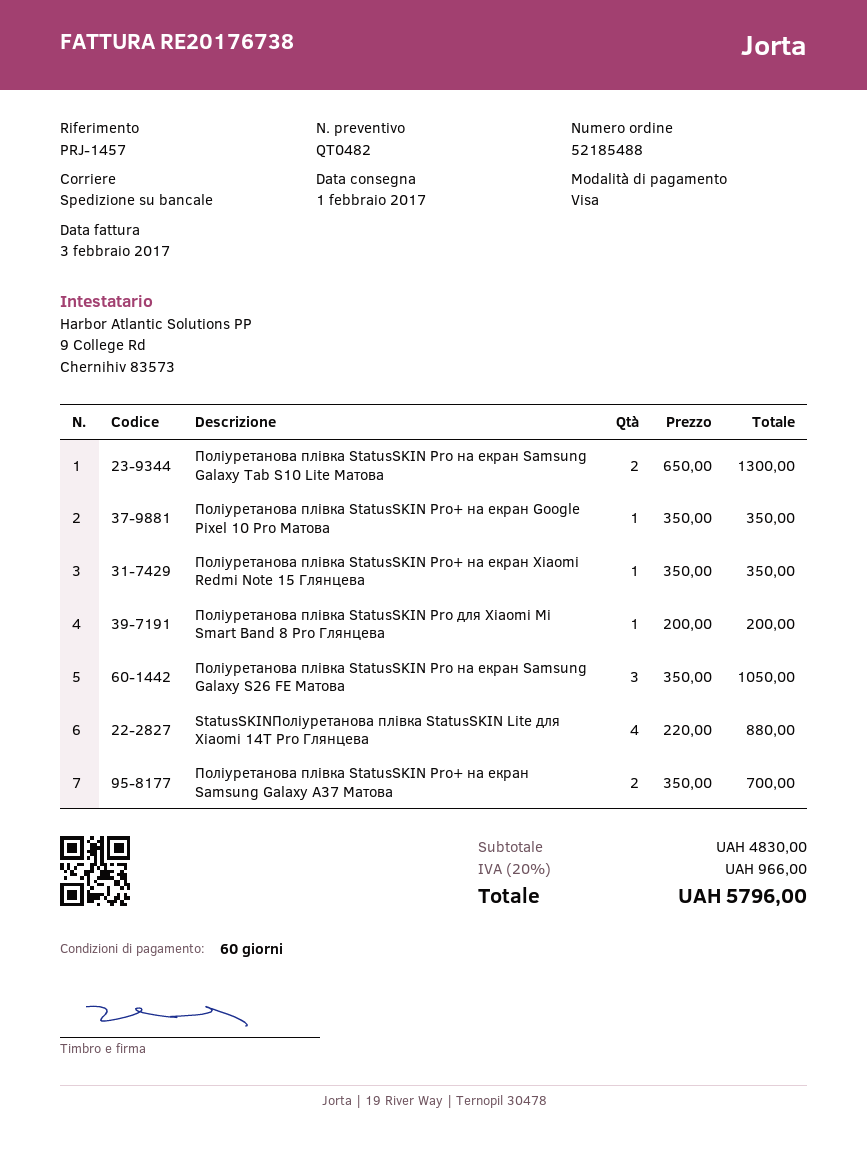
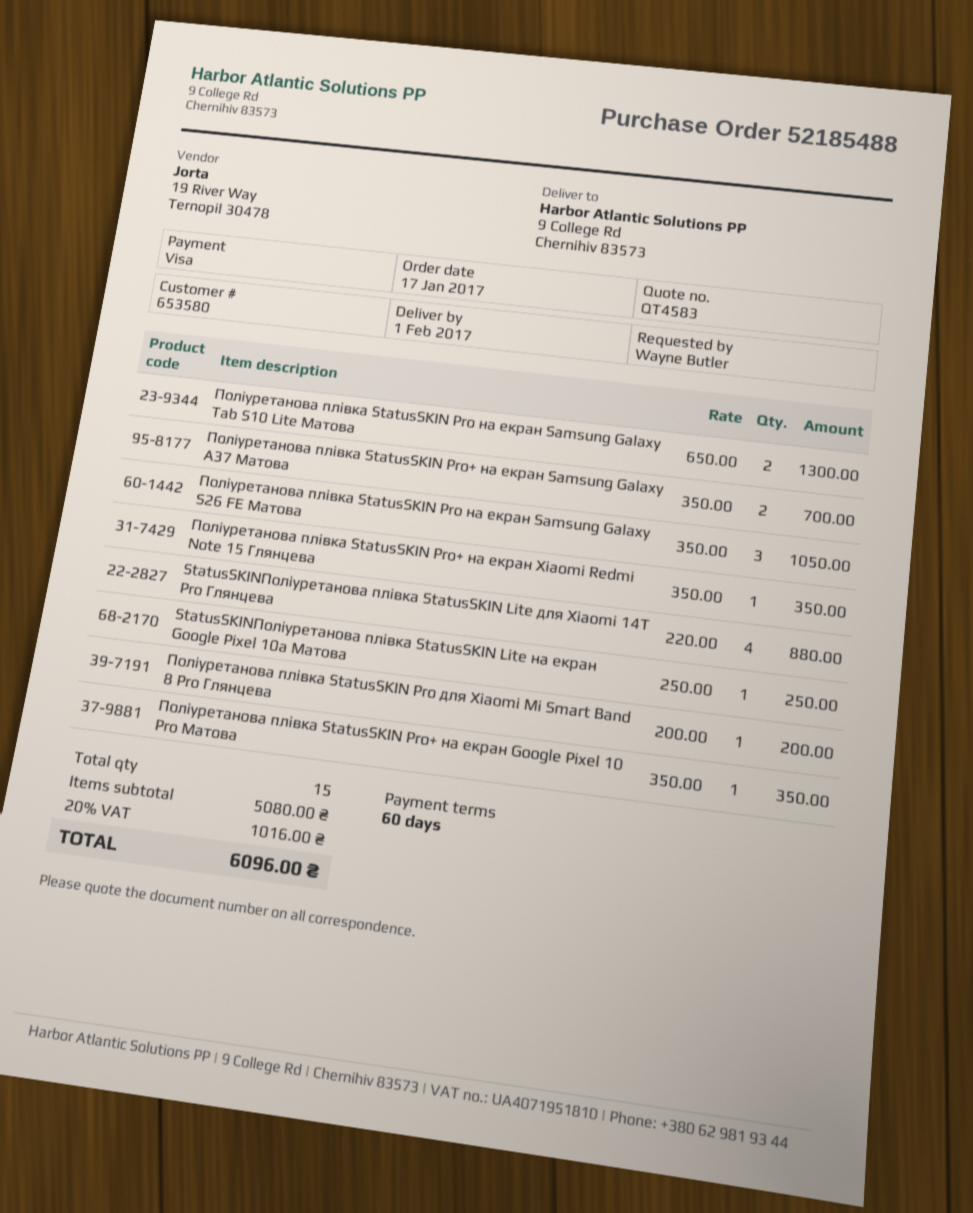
quote number: QT0482 -> QT4583
StatusSKINПоліуретанова плівка StatusSKIN Lite на екран Google Pixel 10a Матова: none -> 1 x 250.00 = 250.00
subtotal: 4830.00 -> 5080.00
tax: 20% = 966.00 -> 20% = 1016.00
total: 5796.00 -> 6096.00

